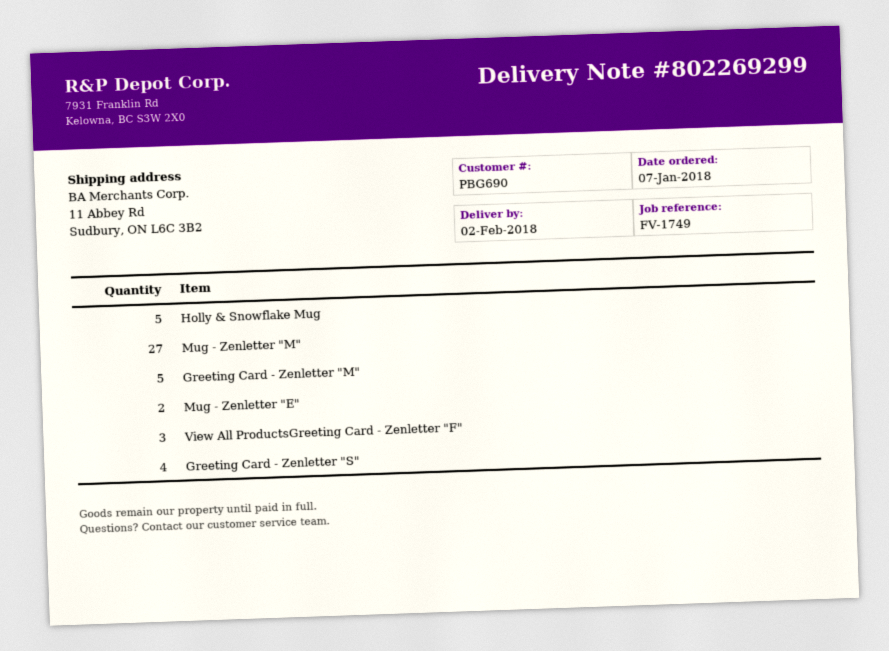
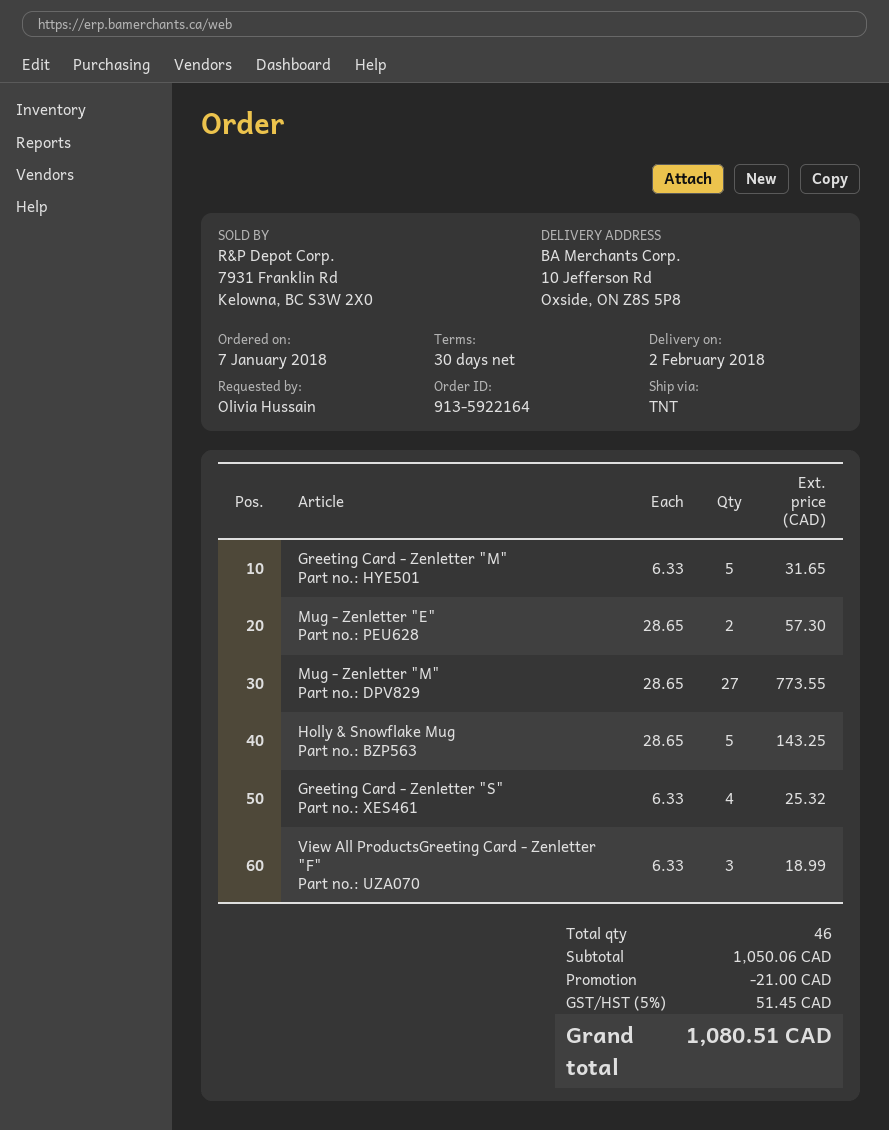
ship to: 11 Abbey Rd, Sudbury, ON L6C 3B2 -> 10 Jefferson Rd, Oxside, ON Z8S 5P8

